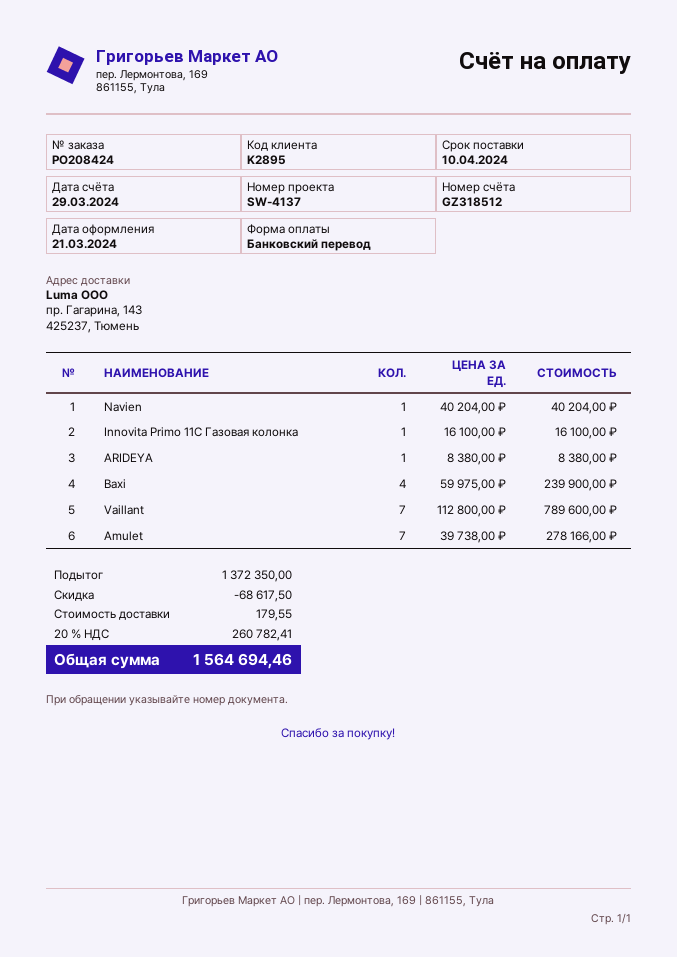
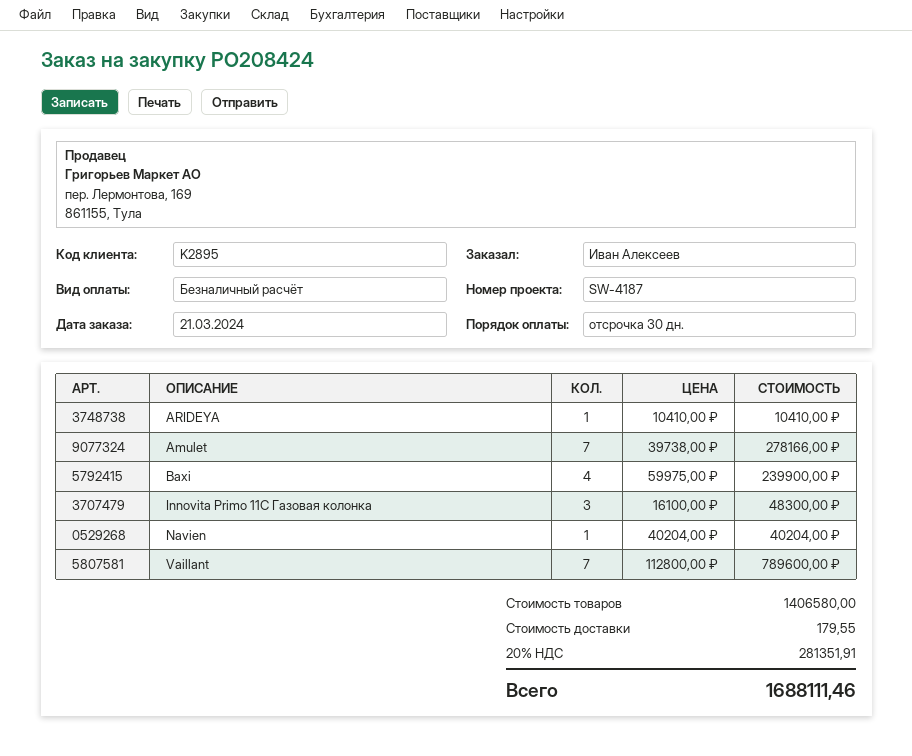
reference: SW-4137 -> SW-4187
Innovita Primo 11C Газовая колонка: 1 x 16100.00 = 16100.00 -> 3 x 16100.00 = 48300.00
ARIDEYA: 1 x 8380.00 = 8380.00 -> 1 x 10410.00 = 10410.00
subtotal: 1372350.00 -> 1406580.00
discount: 68617.50 -> none
tax: 20% = 260782.41 -> 20% = 281351.91
total: 1564694.46 -> 1688111.46

